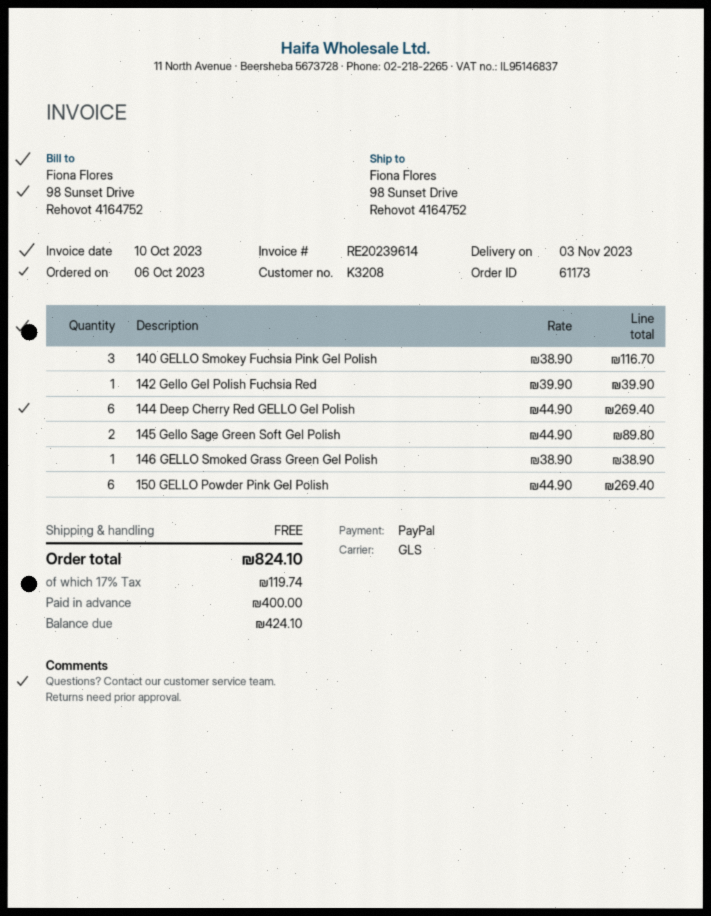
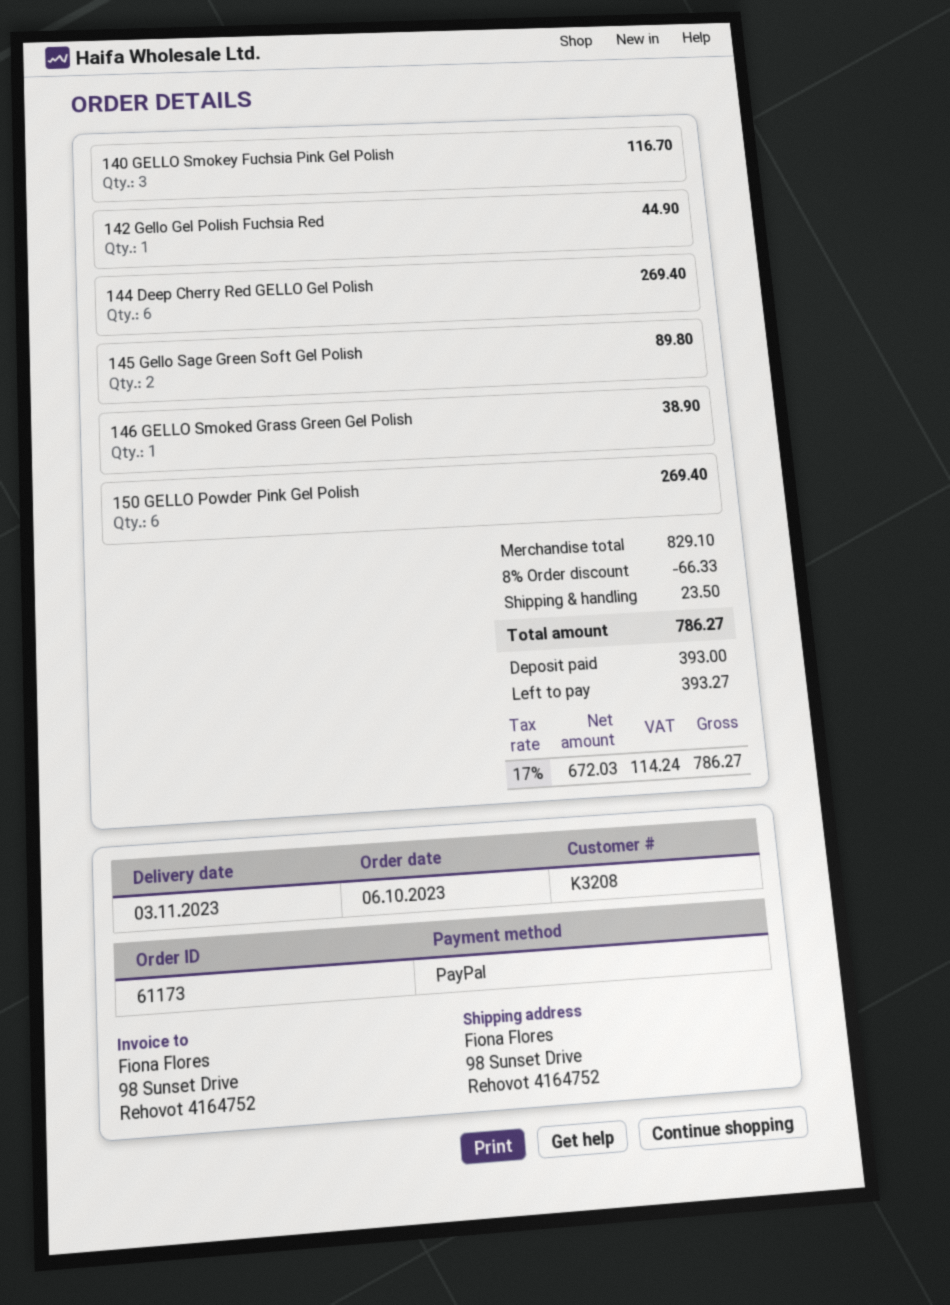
142 Gello Gel Polish Fuchsia Red: 1 for 39.90 -> 1 for 44.90
discount: none -> 8% = 66.33
shipping: 0.00 -> 23.50
tax: 17% = 119.74 -> 17% = 114.24
total: 824.10 -> 786.27
deposit: 400.00 -> 393.00
balance: 424.10 -> 393.27

